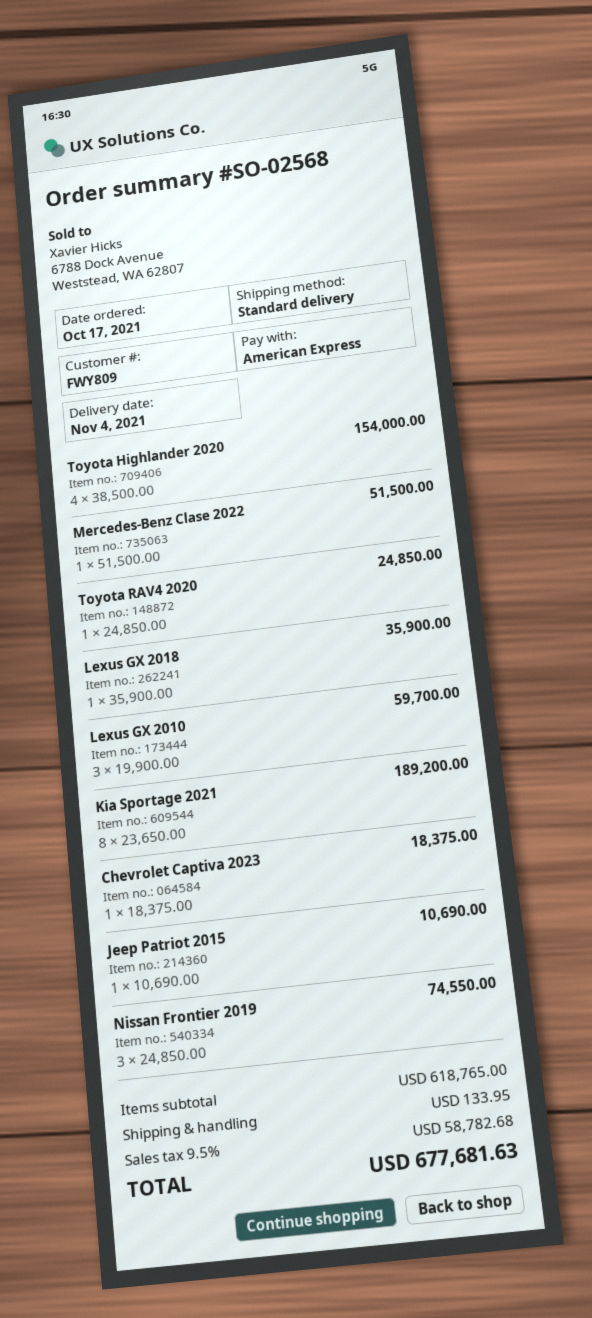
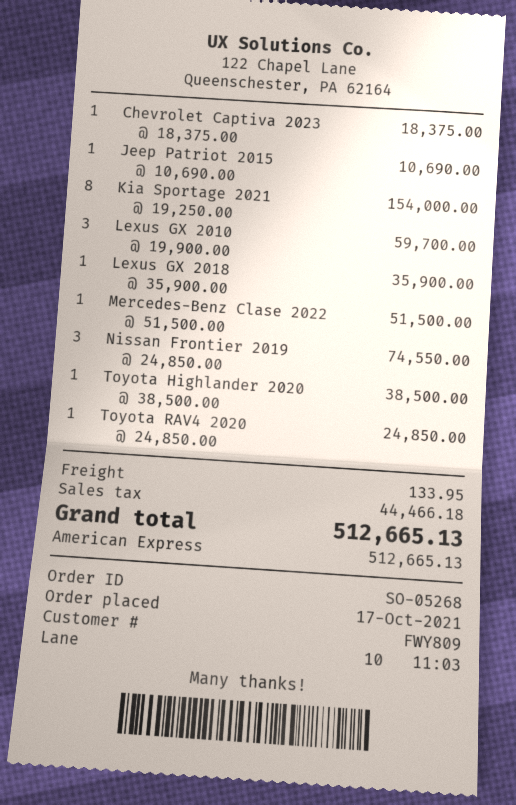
order number: SO-02568 -> SO-05268
Toyota Highlander 2020: 4 x 38500.00 = 154000.00 -> 1 x 38500.00 = 38500.00
Kia Sportage 2021: 8 x 23650.00 = 189200.00 -> 8 x 19250.00 = 154000.00
tax: 58782.68 -> 44466.18
total: 677681.63 -> 512665.13

